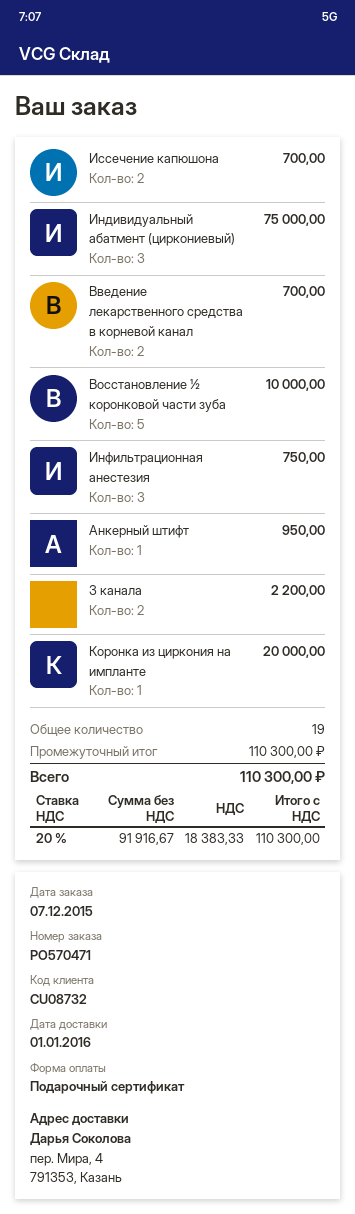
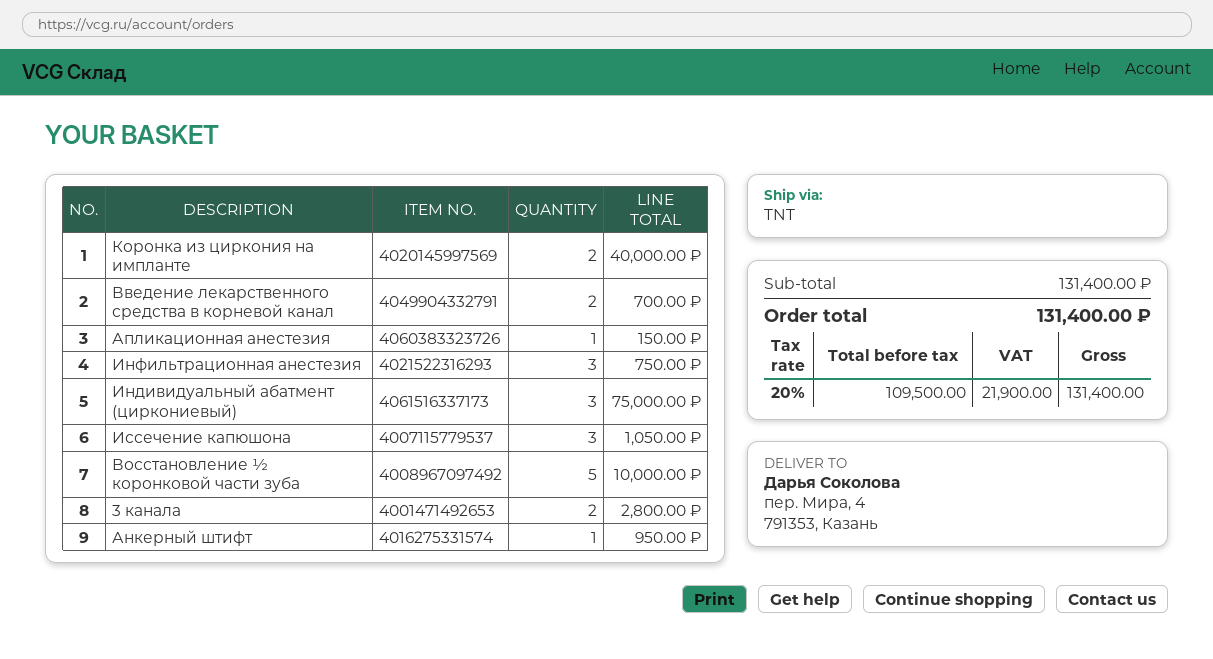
Иссечение капюшона: 2 for 700.00 -> 3 for 1050.00
3 канала: 2 for 2200.00 -> 2 for 2800.00
Коронка из циркония на импланте: 1 for 20000.00 -> 2 for 40000.00
Апликационная анестезия: none -> 1 for 150.00
subtotal: 110300.00 -> 131400.00
net: 91916.67 -> 109500.00
tax: 20% = 18383.33 -> 20% = 21900.00
total: 110300.00 -> 131400.00

